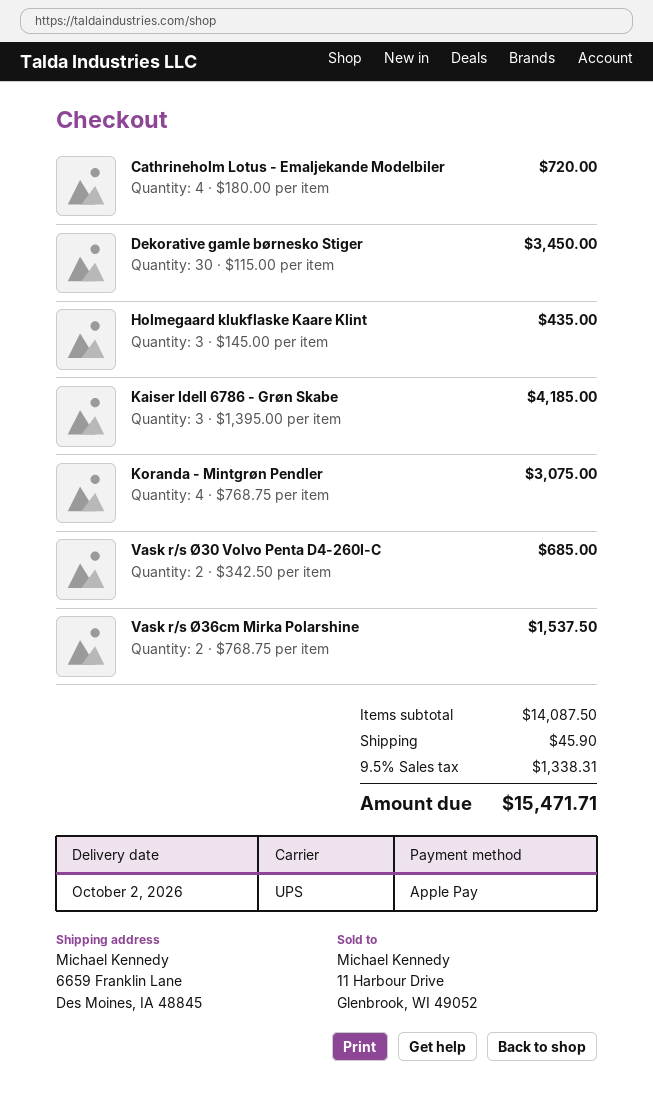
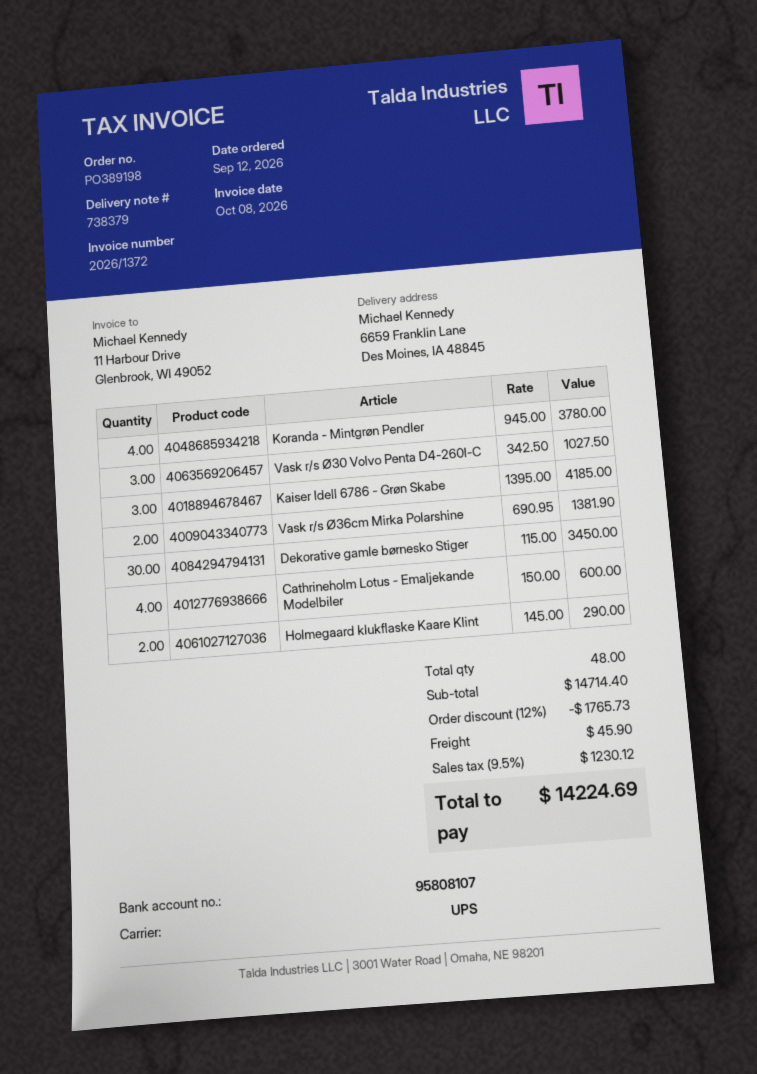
Cathrineholm Lotus - Emaljekande Modelbiler: 4 x 180.00 = 720.00 -> 4 x 150.00 = 600.00
Holmegaard klukflaske Kaare Klint: 3 x 145.00 = 435.00 -> 2 x 145.00 = 290.00
Koranda - Mintgrøn Pendler: 4 x 768.75 = 3075.00 -> 4 x 945.00 = 3780.00
Vask r/s Ø30 Volvo Penta D4-260I-C: 2 x 342.50 = 685.00 -> 3 x 342.50 = 1027.50
Vask r/s Ø36cm Mirka Polarshine: 2 x 768.75 = 1537.50 -> 2 x 690.95 = 1381.90
subtotal: 14087.50 -> 14714.40
discount: none -> 12% = 1765.73
tax: 9.5% = 1338.31 -> 9.5% = 1230.12
total: 15471.71 -> 14224.69

